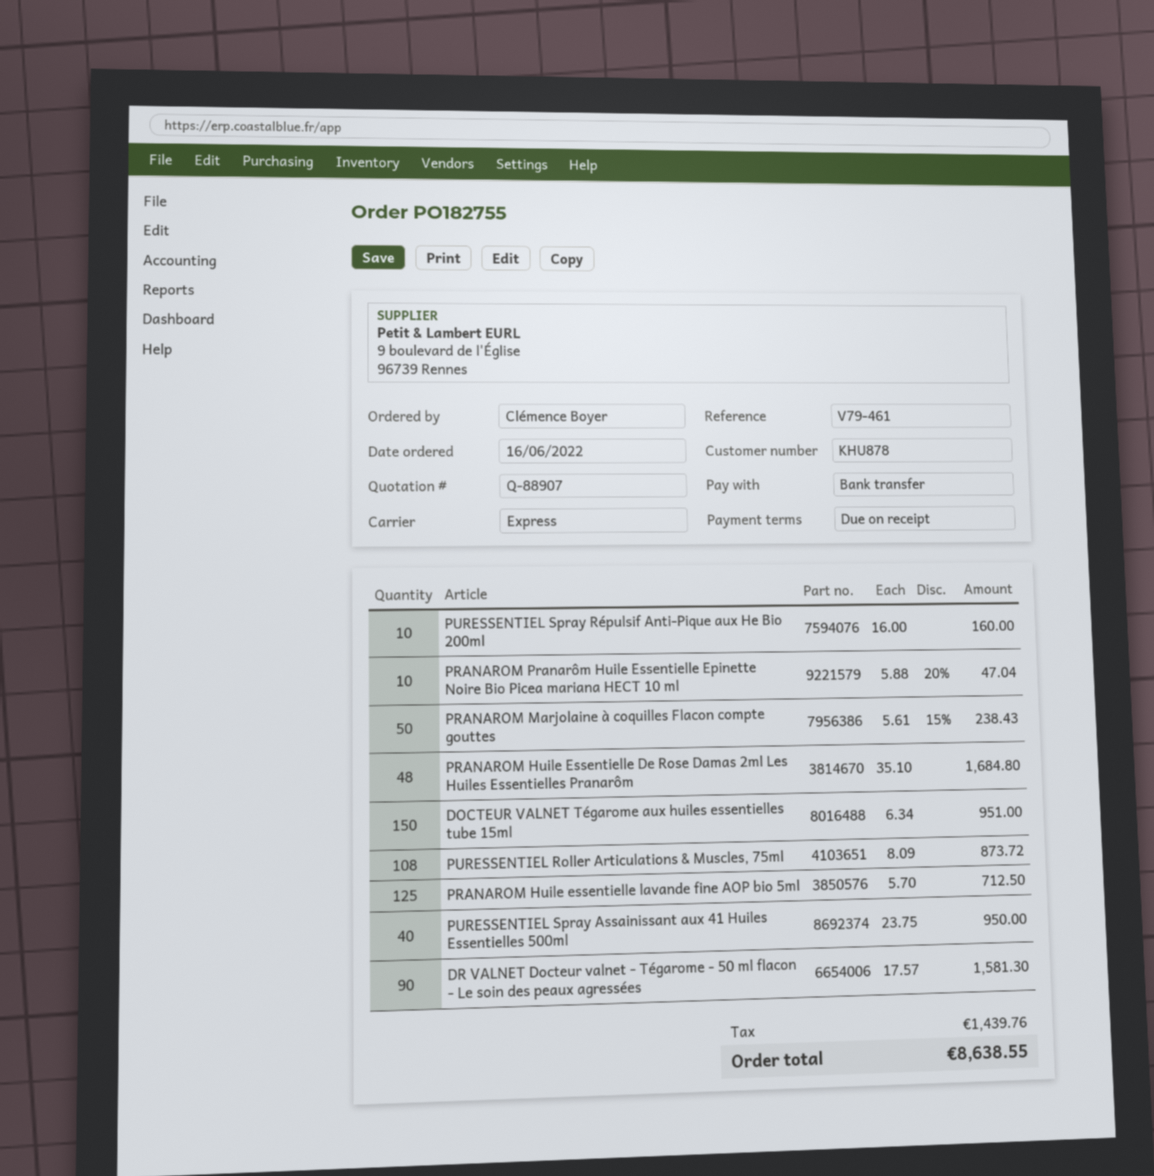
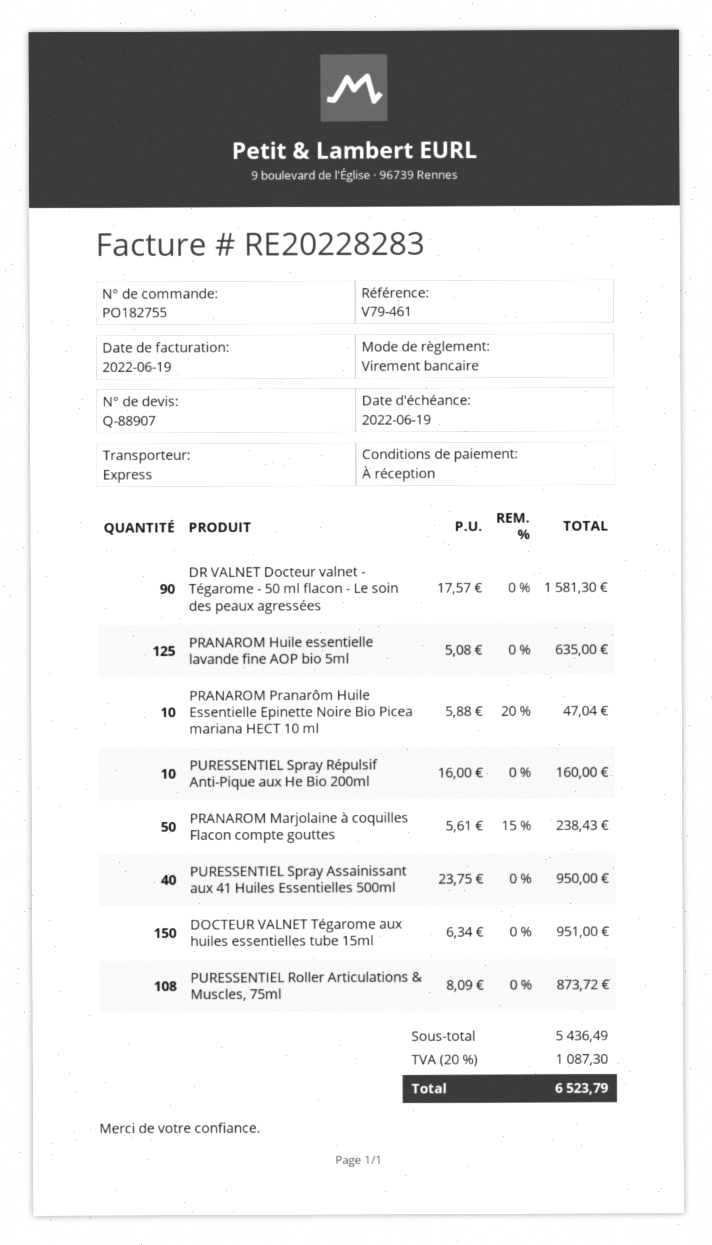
PRANAROM Huile Essentielle De Rose Damas 2ml Les Huiles Essentielles Pranarôm: 48 x 35.10 = 1684.80 -> none
PRANAROM Huile essentielle lavande fine AOP bio 5ml: 125 x 5.70 = 712.50 -> 125 x 5.08 = 635.00
tax: 1439.76 -> 1087.30
total: 8638.55 -> 6523.79

